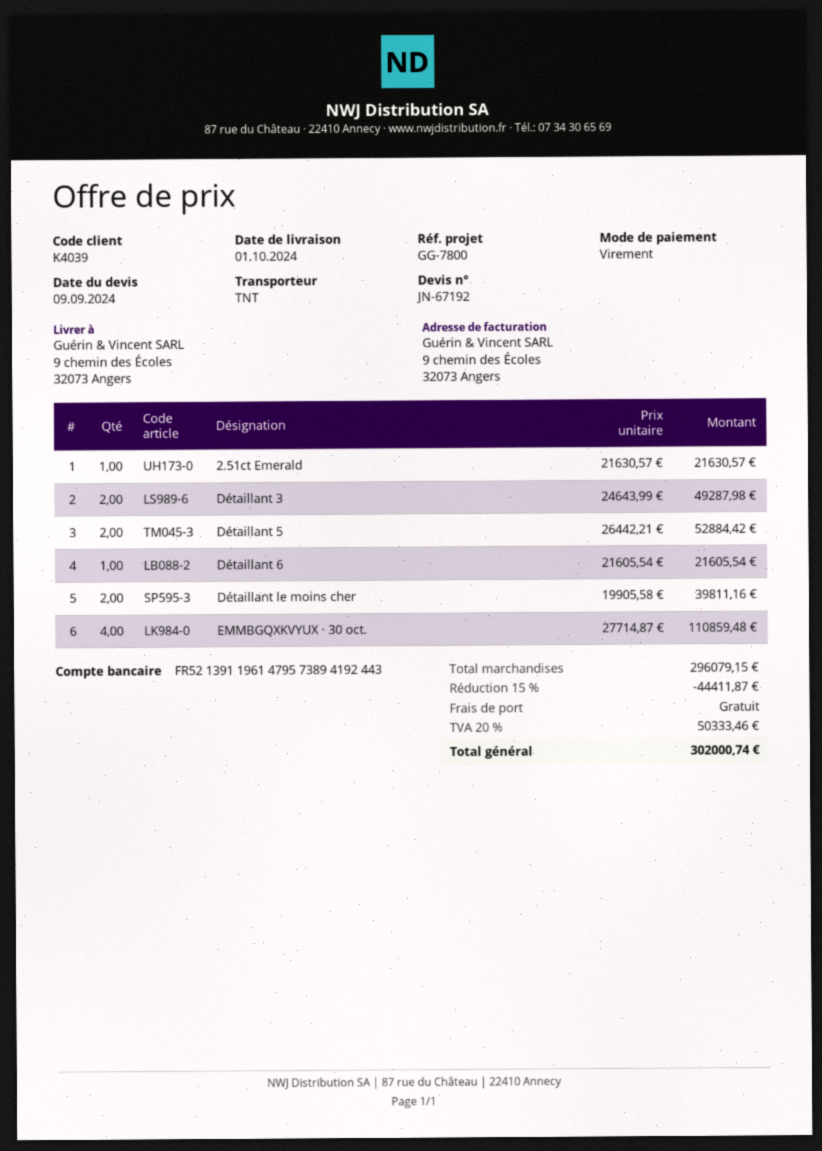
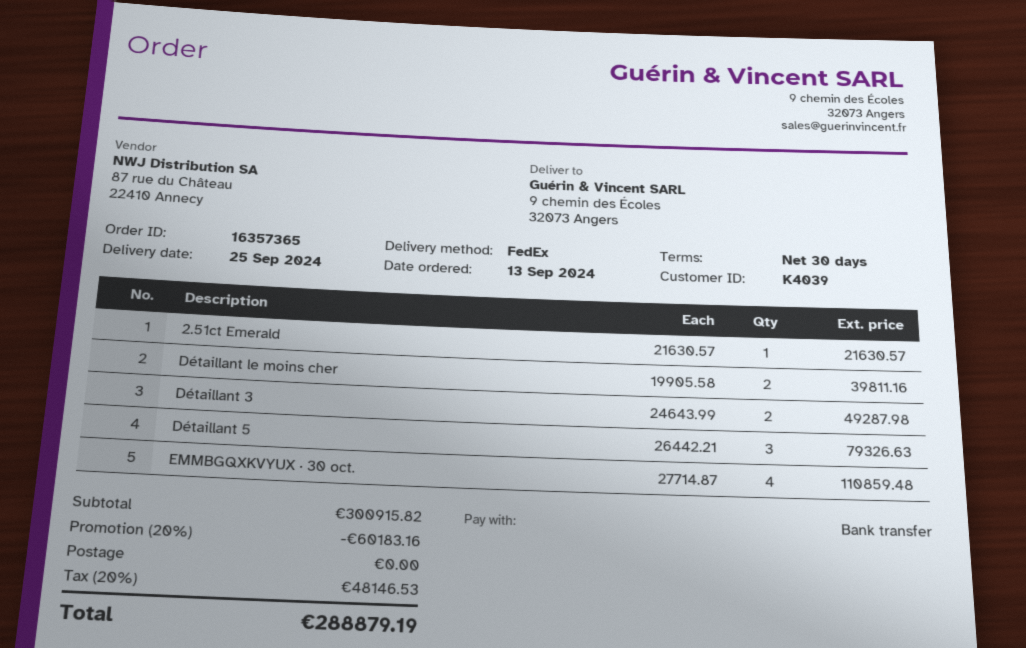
delivery date: 2024-10-01 -> 2024-09-25
shipping method: TNT -> FedEx
Détaillant 5: 2 x 26442.21 = 52884.42 -> 3 x 26442.21 = 79326.63
Détaillant 6: 1 x 21605.54 = 21605.54 -> none
subtotal: 296079.15 -> 300915.82
discount: 15% = 44411.87 -> 20% = 60183.16
tax: 20% = 50333.46 -> 20% = 48146.53
total: 302000.74 -> 288879.19

